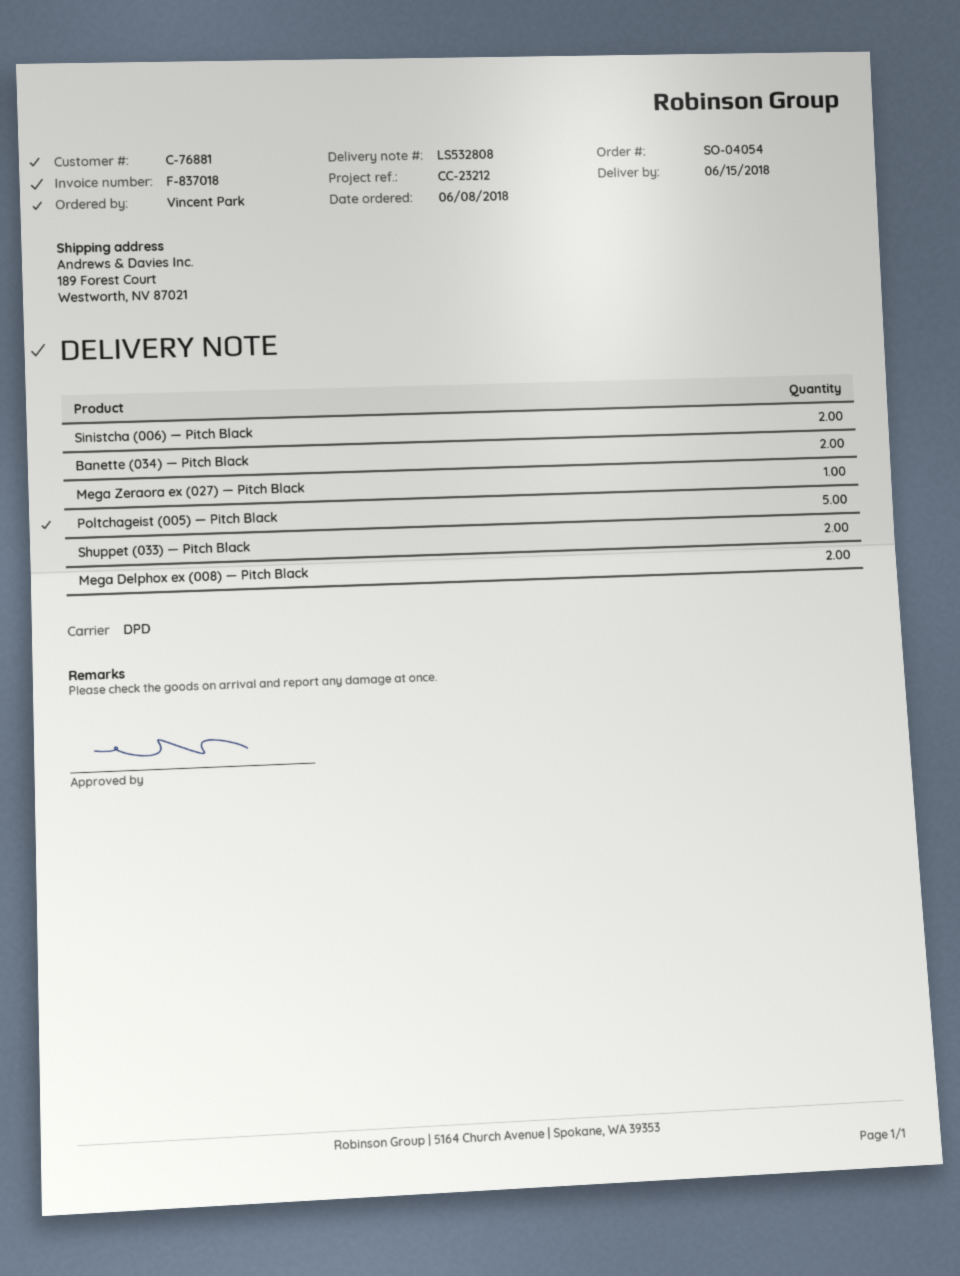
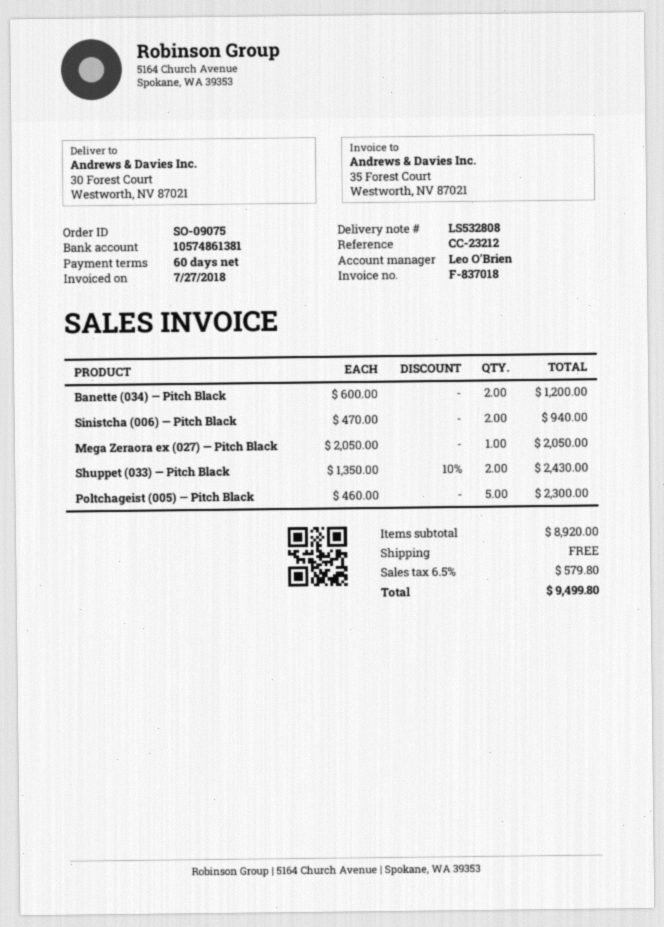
order number: SO-04054 -> SO-09075
ship to: 189 Forest Court, Westworth, NV 87021 -> 30 Forest Court, Westworth, NV 87021
Mega Delphox ex (008) — Pitch Black: 2 -> none

